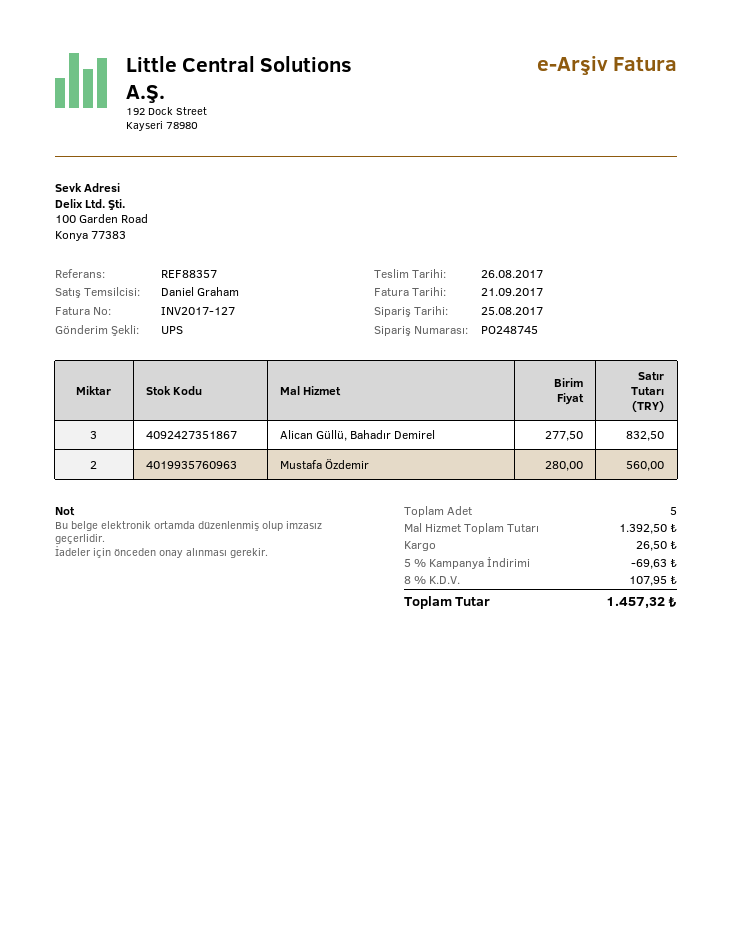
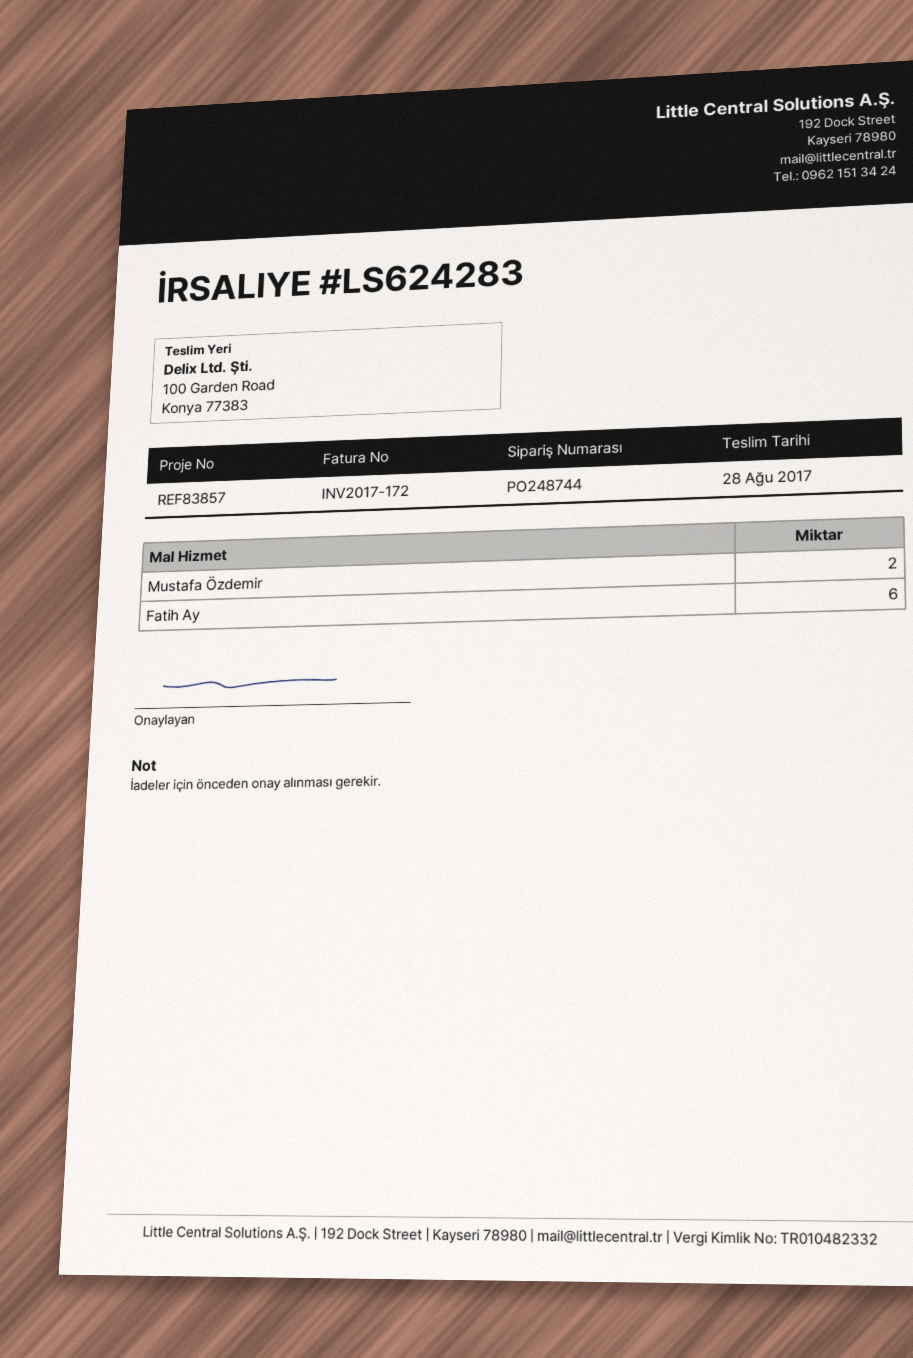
order number: PO248745 -> PO248744
delivery date: 2017-08-26 -> 2017-08-28
invoice number: INV2017-127 -> INV2017-172
reference: REF88357 -> REF83857
Alican Güllü, Bahadır Demirel: 3 -> none
Fatih Ay: none -> 6

